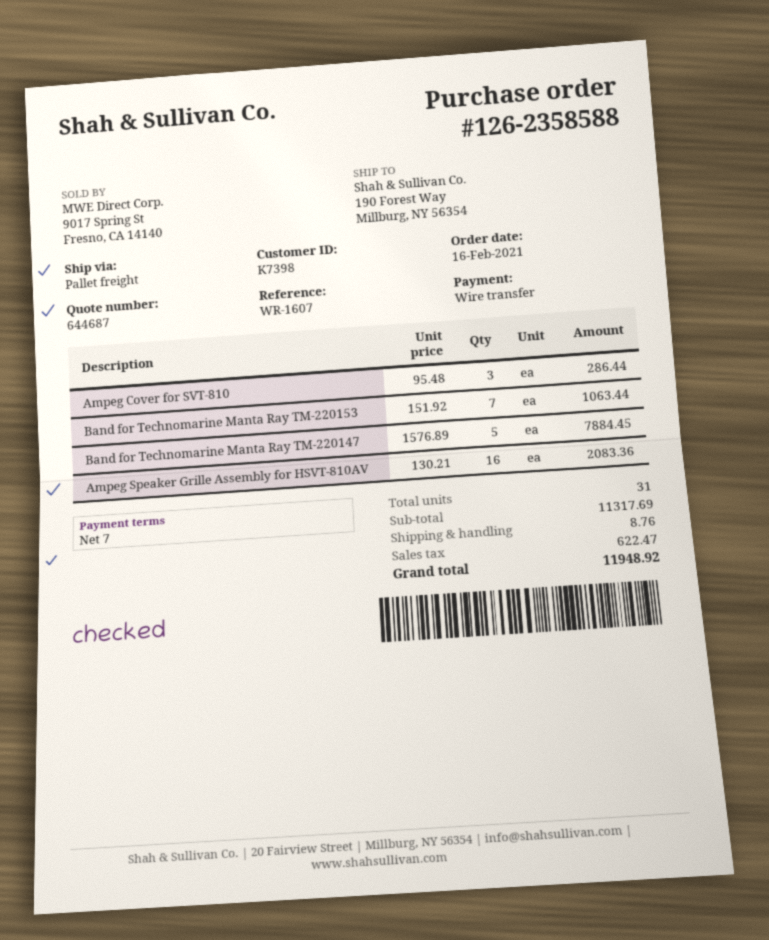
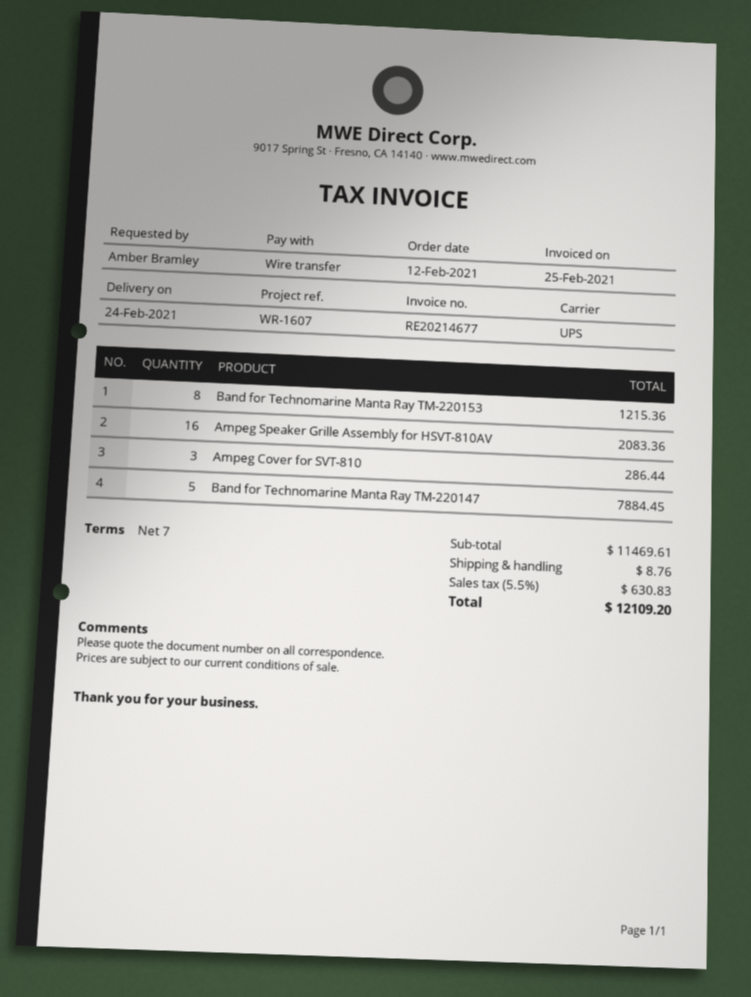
order date: 2021-02-16 -> 2021-02-12
shipping method: pallet freight -> UPS
Band for Technomarine Manta Ray TM-220153: 7 for 1063.44 -> 8 for 1215.36
subtotal: 11317.69 -> 11469.61
tax: 622.47 -> 630.83
total: 11948.92 -> 12109.20

